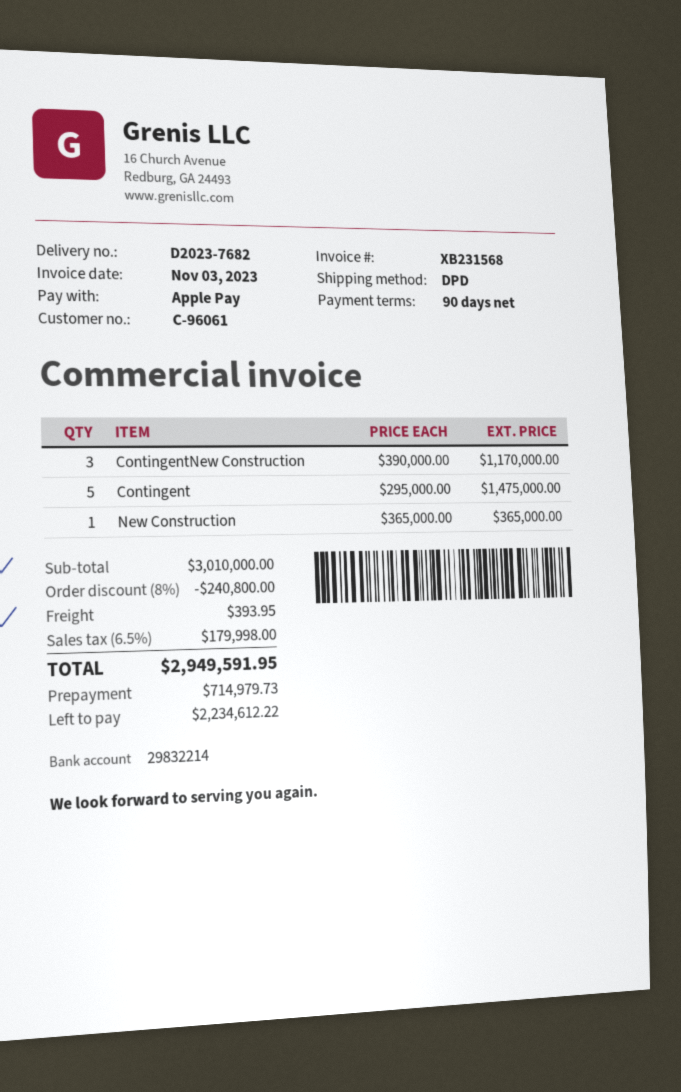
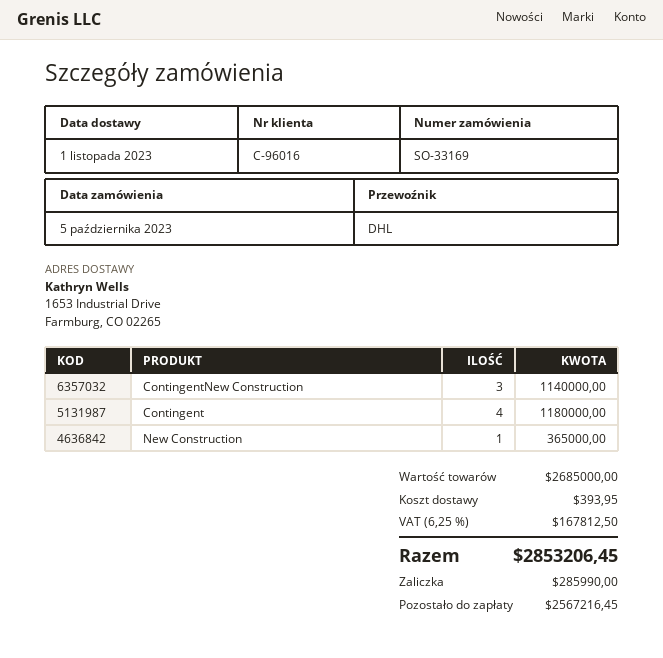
customer number: C-96061 -> C-96016
shipping method: DPD -> DHL
ContingentNew Construction: 3 for 1170000.00 -> 3 for 1140000.00
Contingent: 5 for 1475000.00 -> 4 for 1180000.00
subtotal: 3010000.00 -> 2685000.00
discount: 8% = 240800.00 -> none
tax: 6.5% = 179998.00 -> 6.25% = 167812.50
total: 2949591.95 -> 2853206.45
deposit: 714979.73 -> 285990.00
balance: 2234612.22 -> 2567216.45

